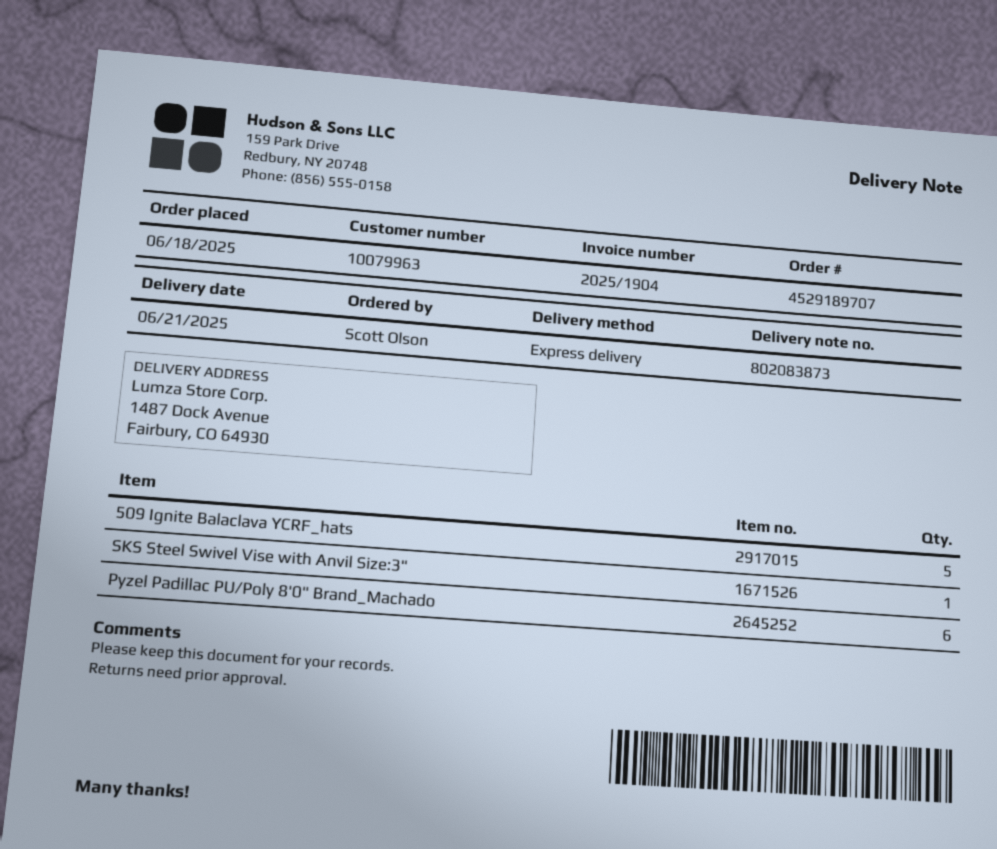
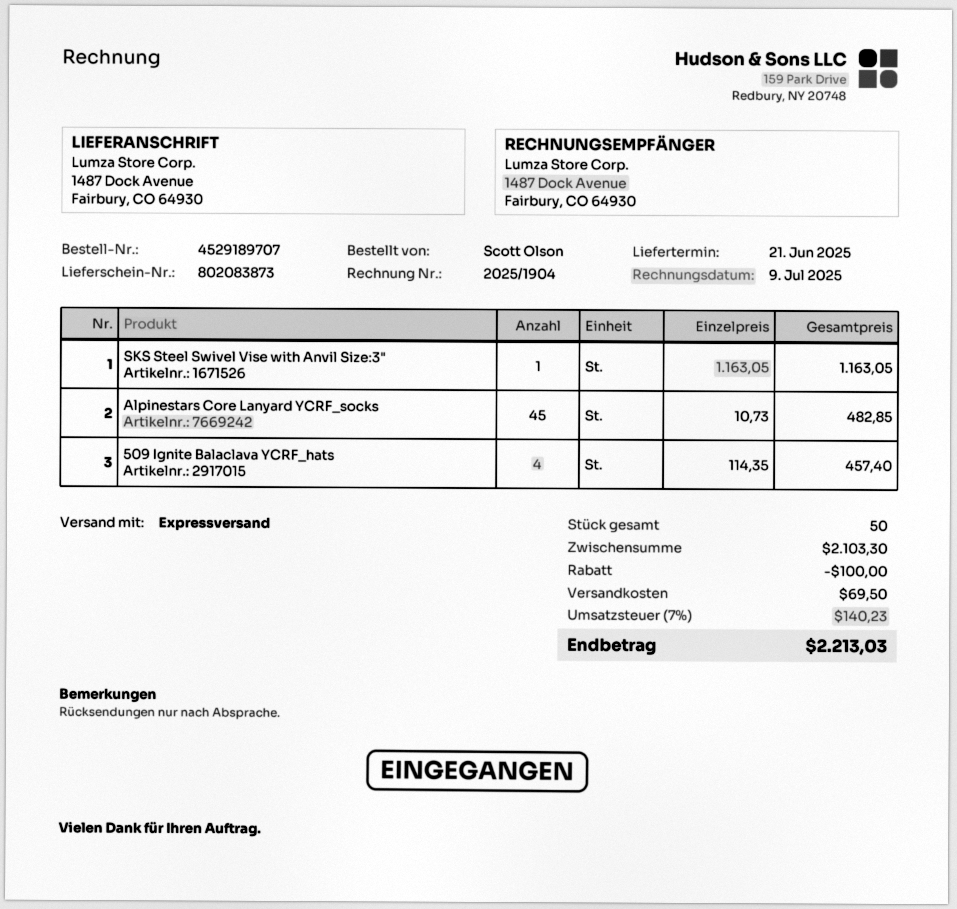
509 Ignite Balaclava YCRF_hats: 5 -> 4
Pyzel Padillac PU/Poly 8'0" Brand_Machado: 6 -> none
Alpinestars Core Lanyard YCRF_socks: none -> 45

